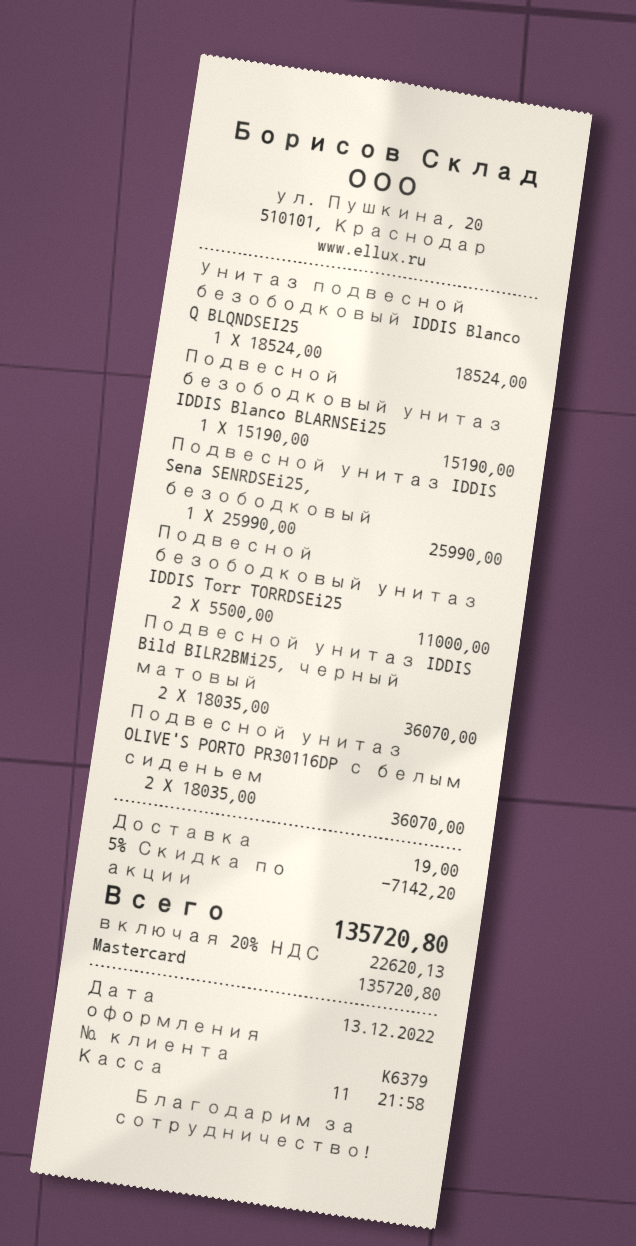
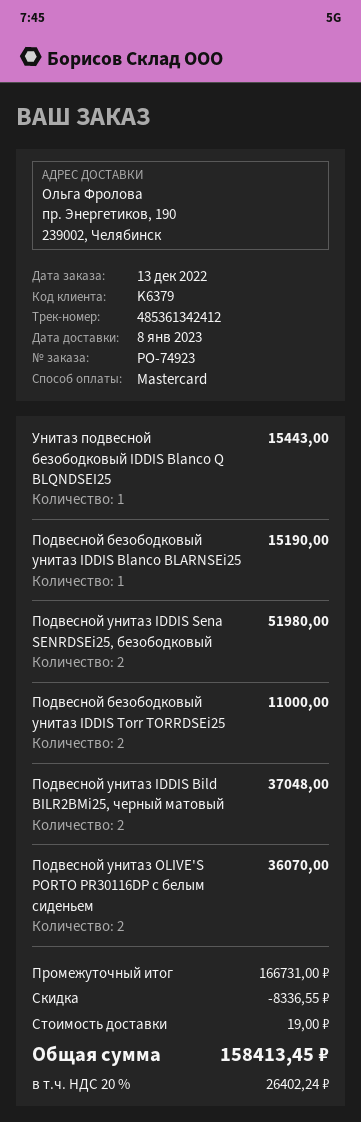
Унитаз подвесной безободковый IDDIS Blanco Q BLQNDSEI25: 1 for 18524.00 -> 1 for 15443.00
Подвесной унитаз IDDIS Sena SENRDSEi25, безободковый: 1 for 25990.00 -> 2 for 51980.00
Подвесной унитаз IDDIS Bild BILR2BMi25, черный матовый: 2 for 36070.00 -> 2 for 37048.00
discount: 7142.20 -> 8336.55
tax: 20% = 22620.13 -> 20% = 26402.24
total: 135720.80 -> 158413.45

